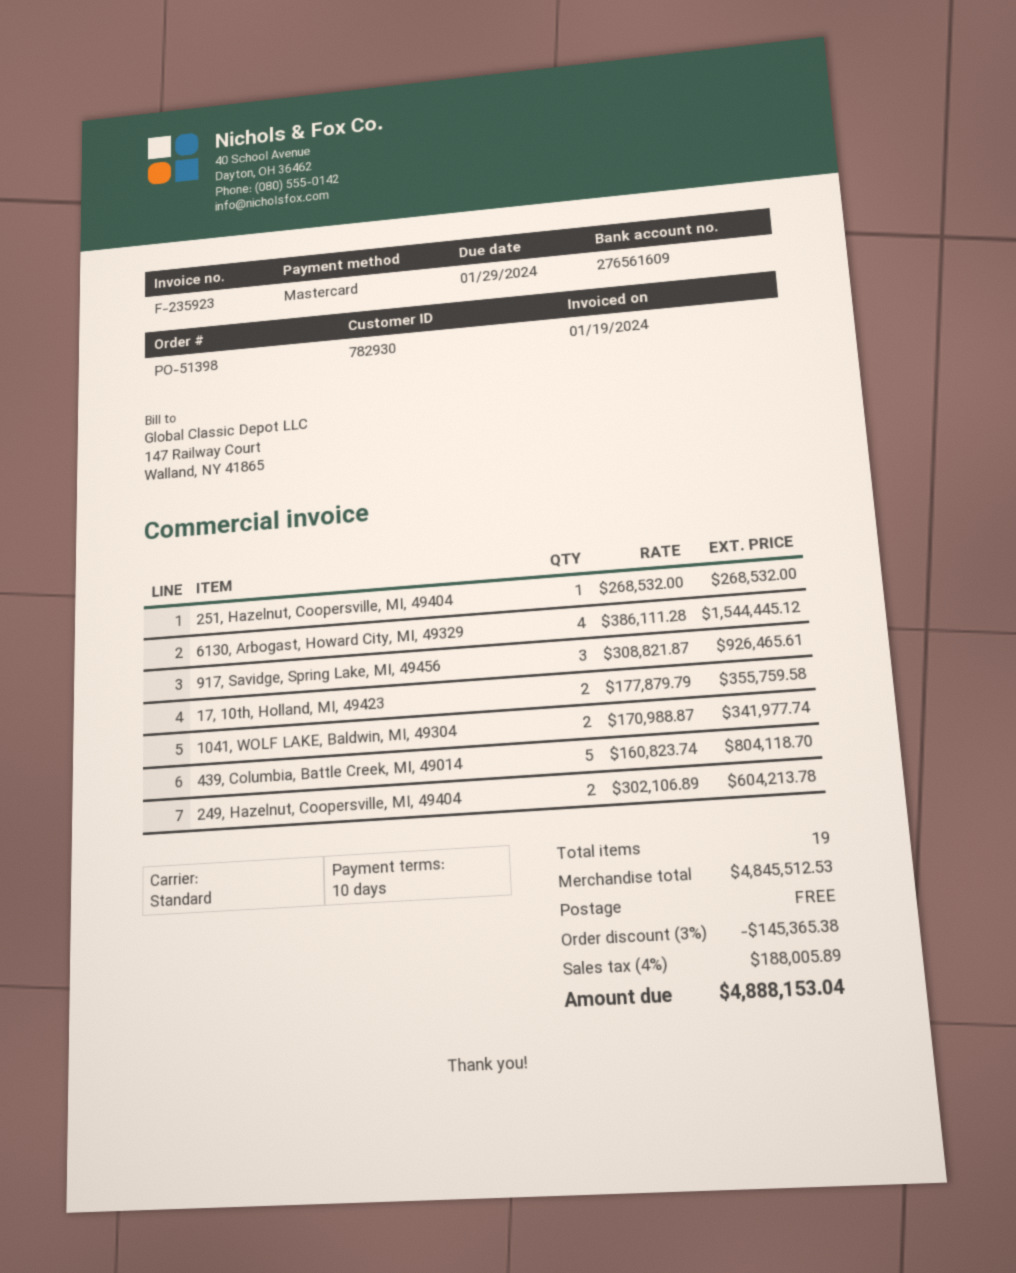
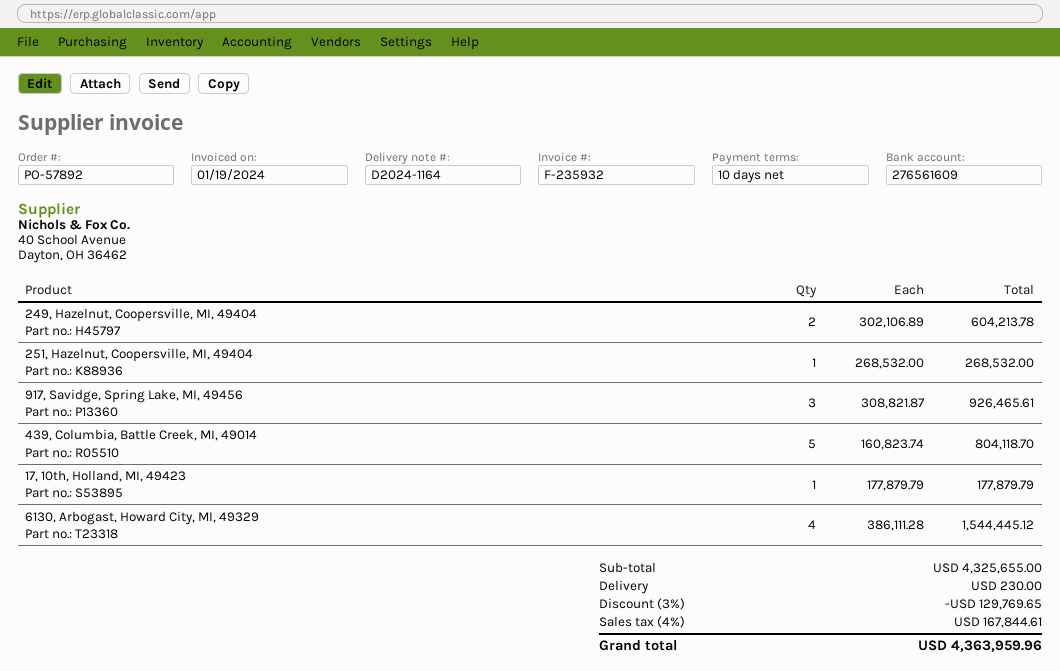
order number: PO-51398 -> PO-57892
invoice number: F-235923 -> F-235932
17, 10th, Holland, MI, 49423: 2 x 177879.79 = 355759.58 -> 1 x 177879.79 = 177879.79
1041, WOLF LAKE, Baldwin, MI, 49304: 2 x 170988.87 = 341977.74 -> none
subtotal: 4845512.53 -> 4325655.00
discount: 3% = 145365.38 -> 3% = 129769.65
shipping: 0.00 -> 230.00
tax: 4% = 188005.89 -> 4% = 167844.61
total: 4888153.04 -> 4363959.96

